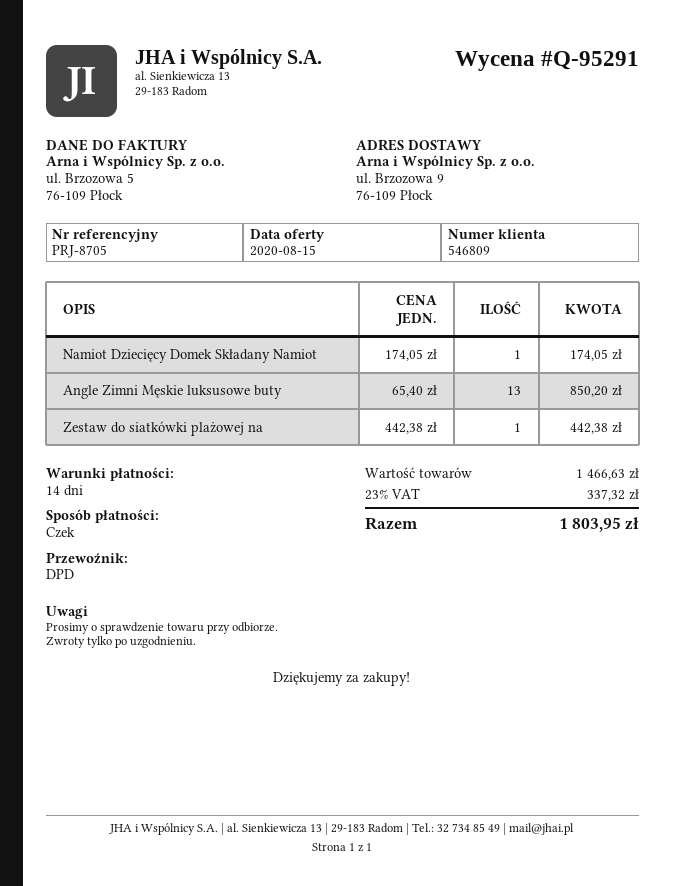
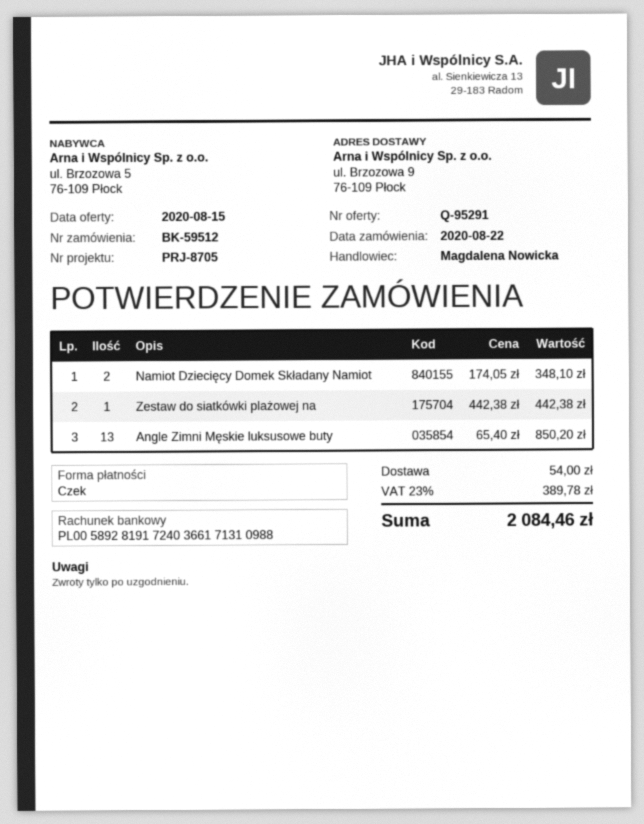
Namiot Dziecięcy Domek Składany Namiot: 1 x 174.05 = 174.05 -> 2 x 174.05 = 348.10
shipping: none -> 54.00
tax: 23% = 337.32 -> 23% = 389.78
total: 1803.95 -> 2084.46

